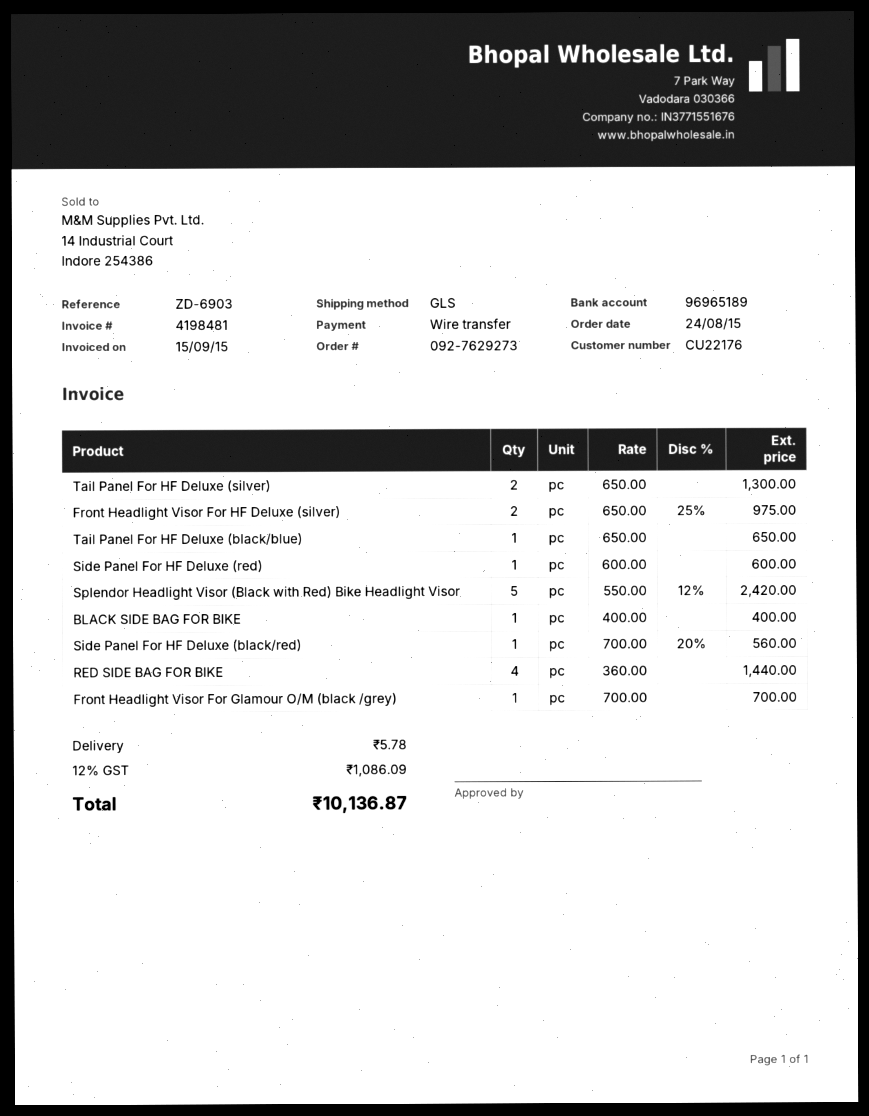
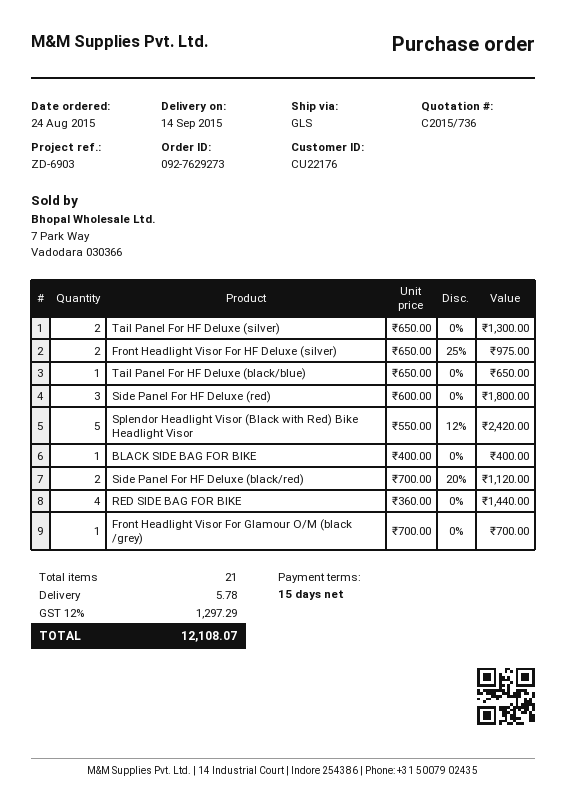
Side Panel For HF Deluxe (red): 1 x 600.00 = 600.00 -> 3 x 600.00 = 1800.00
Side Panel For HF Deluxe (black/red): 1 x 700.00 - 20% = 560.00 -> 2 x 700.00 - 20% = 1120.00
tax: 12% = 1086.09 -> 12% = 1297.29
total: 10136.87 -> 12108.07

